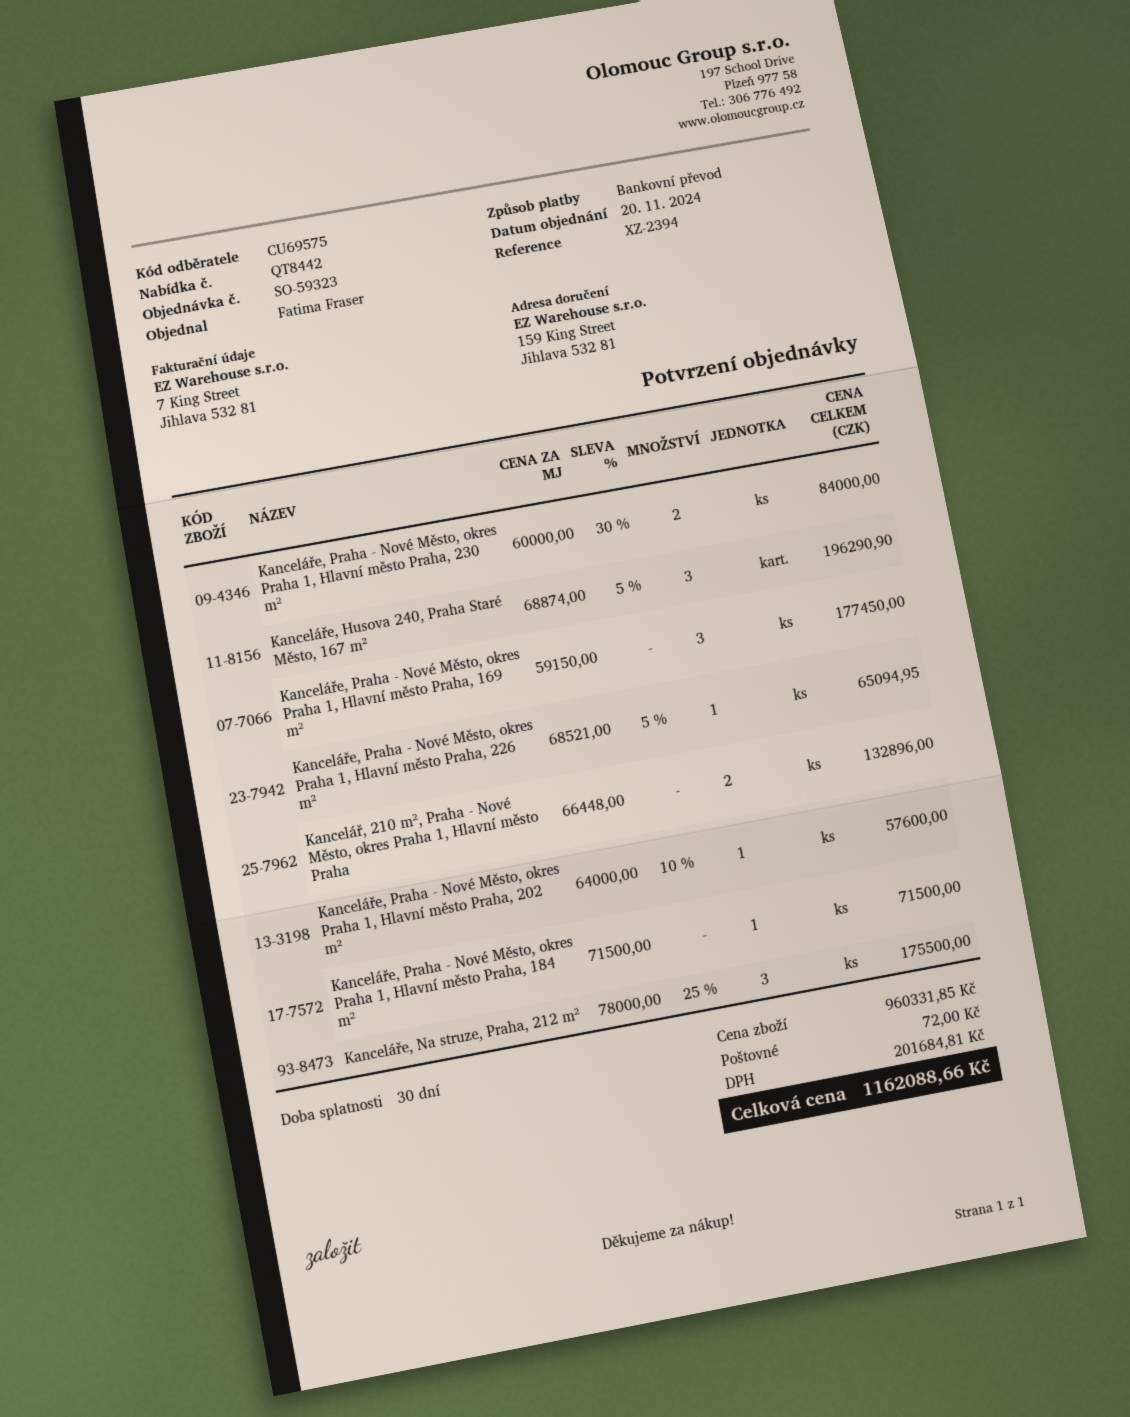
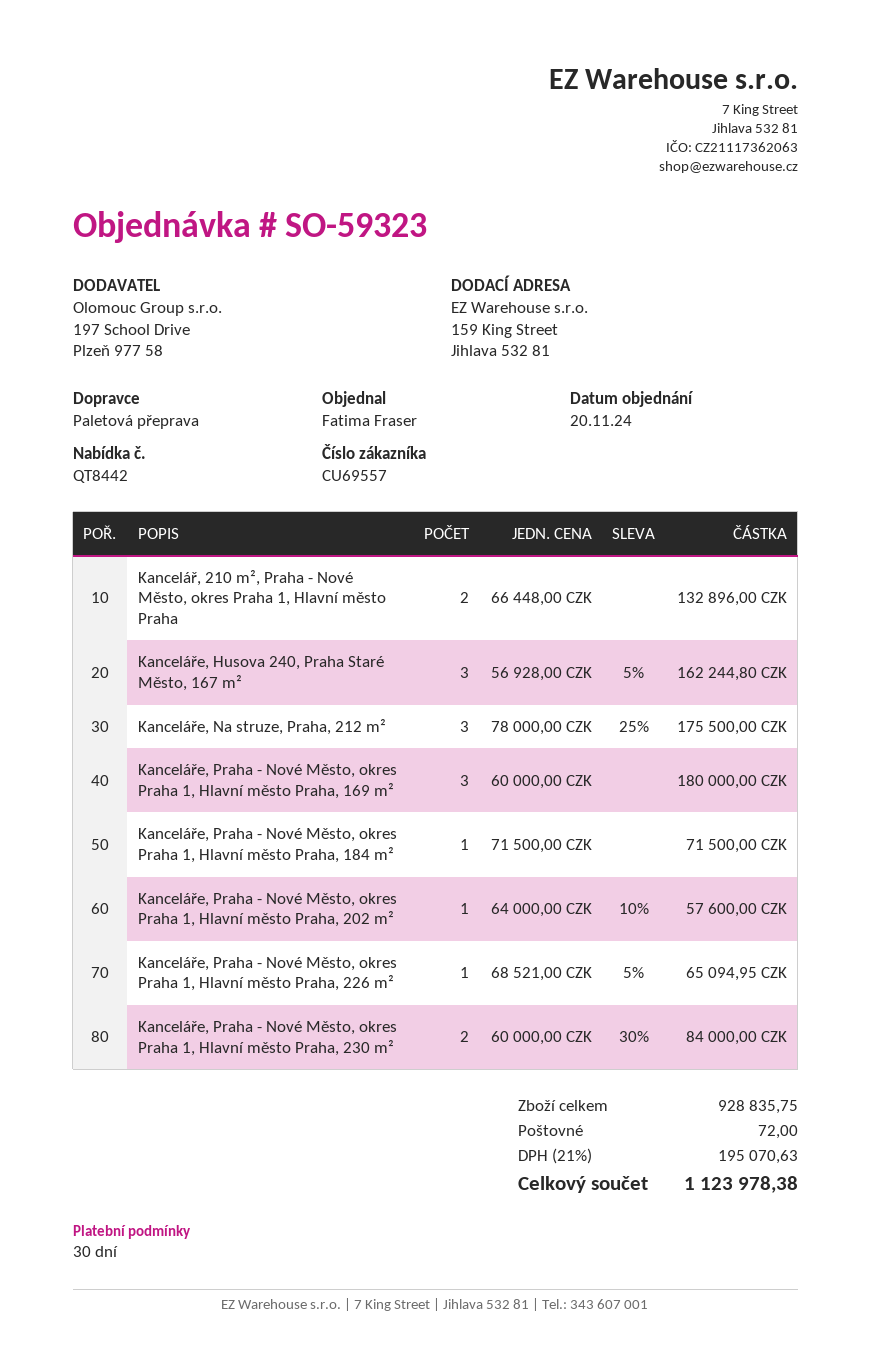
customer number: CU69575 -> CU69557
Kanceláře, Husova 240, Praha Staré Město, 167 m²: 3 x 68874.00 - 5% = 196290.90 -> 3 x 56928.00 - 5% = 162244.80
Kanceláře, Praha - Nové Město, okres Praha 1, Hlavní město Praha, 169 m²: 3 x 59150.00 = 177450.00 -> 3 x 60000.00 = 180000.00
subtotal: 960331.85 -> 928835.75
tax: 201684.81 -> 195070.63
total: 1162088.66 -> 1123978.38

